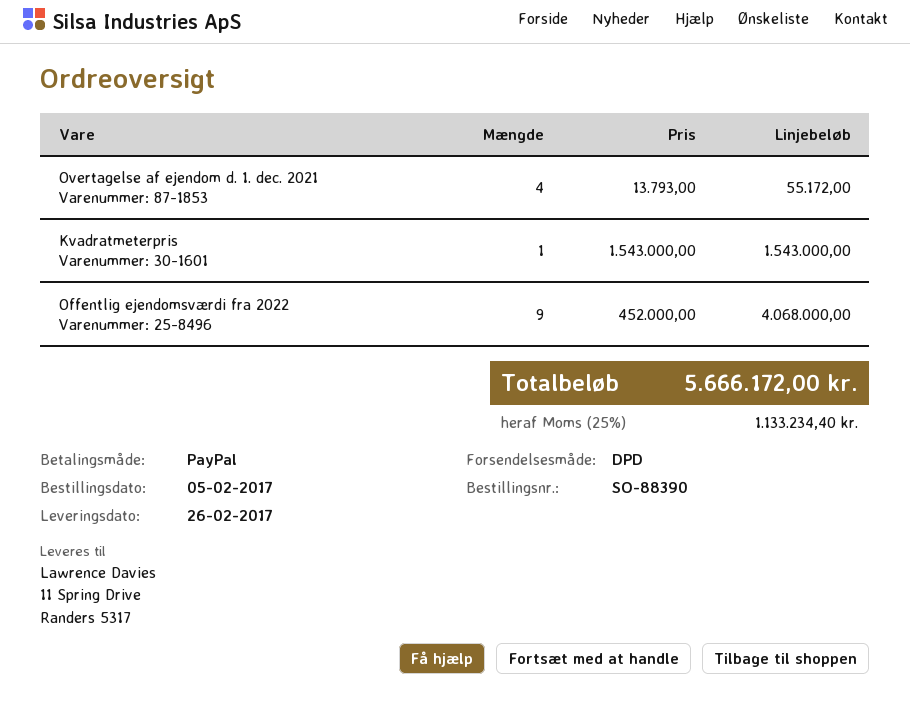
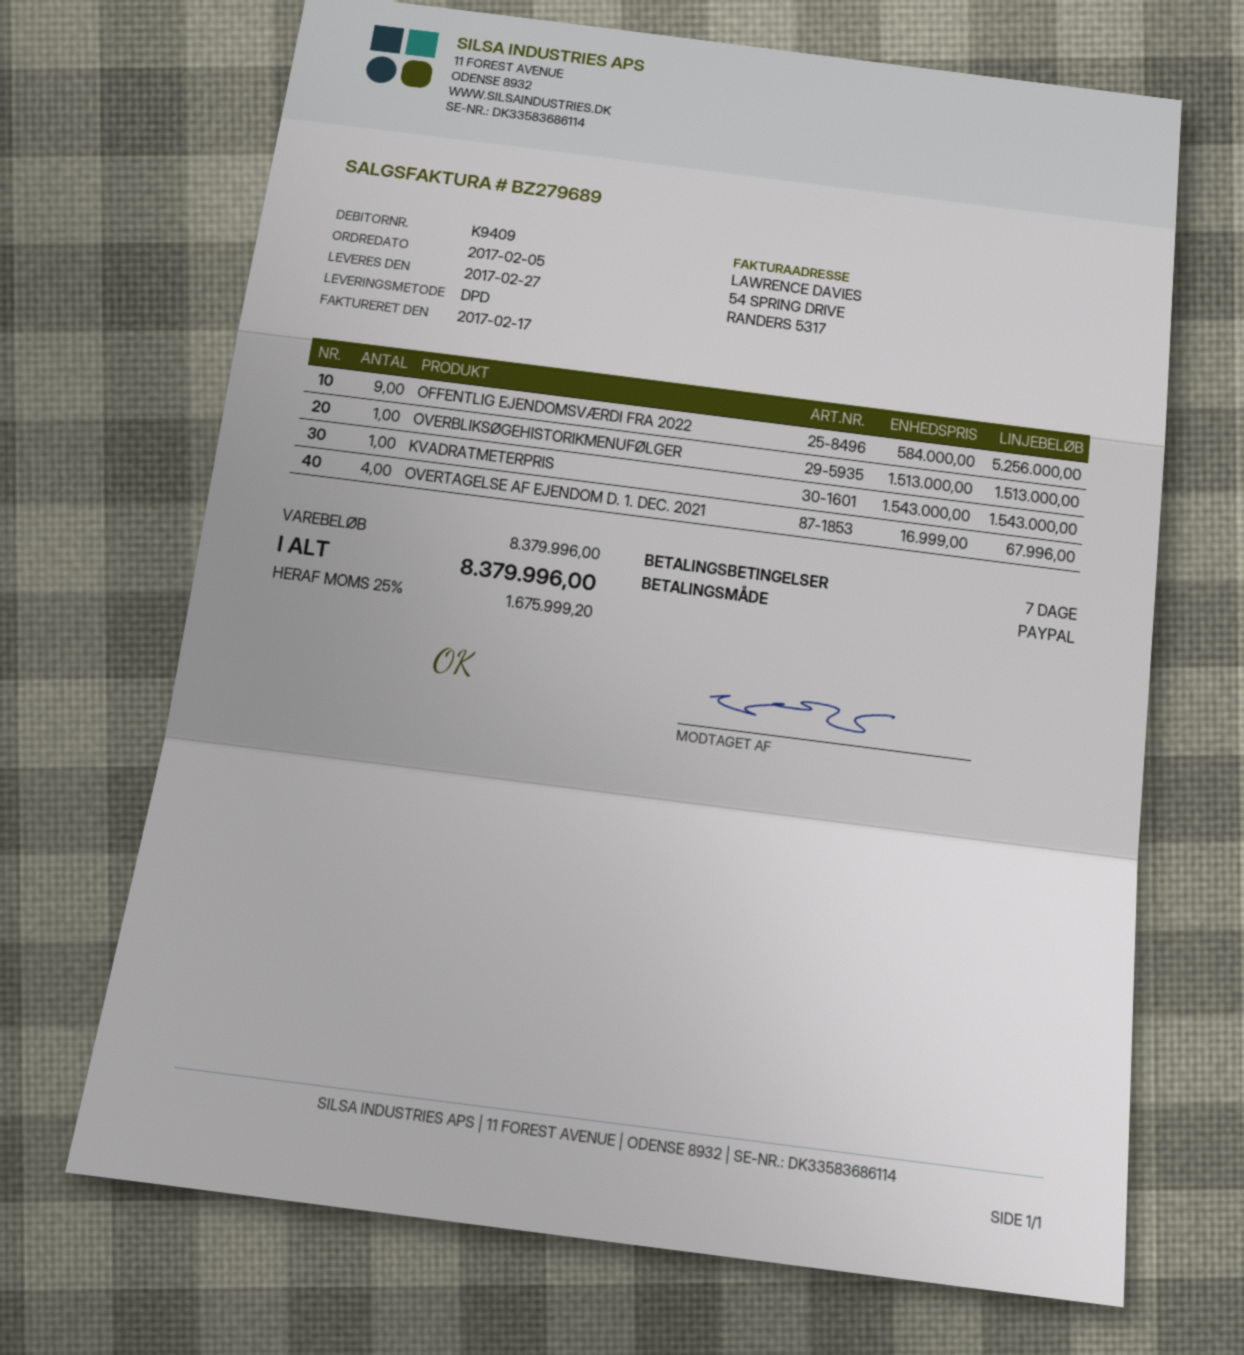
delivery date: 2017-02-26 -> 2017-02-27
Overtagelse af ejendom d. 1. dec. 2021: 4 x 13793.00 = 55172.00 -> 4 x 16999.00 = 67996.00
Offentlig ejendomsværdi fra 2022: 9 x 452000.00 = 4068000.00 -> 9 x 584000.00 = 5256000.00
OVERBLIKSØGEHISTORIKMENUFØLGER: none -> 1 x 1513000.00 = 1513000.00
tax: 25% = 1133234.40 -> 25% = 1675999.20
total: 5666172.00 -> 8379996.00

